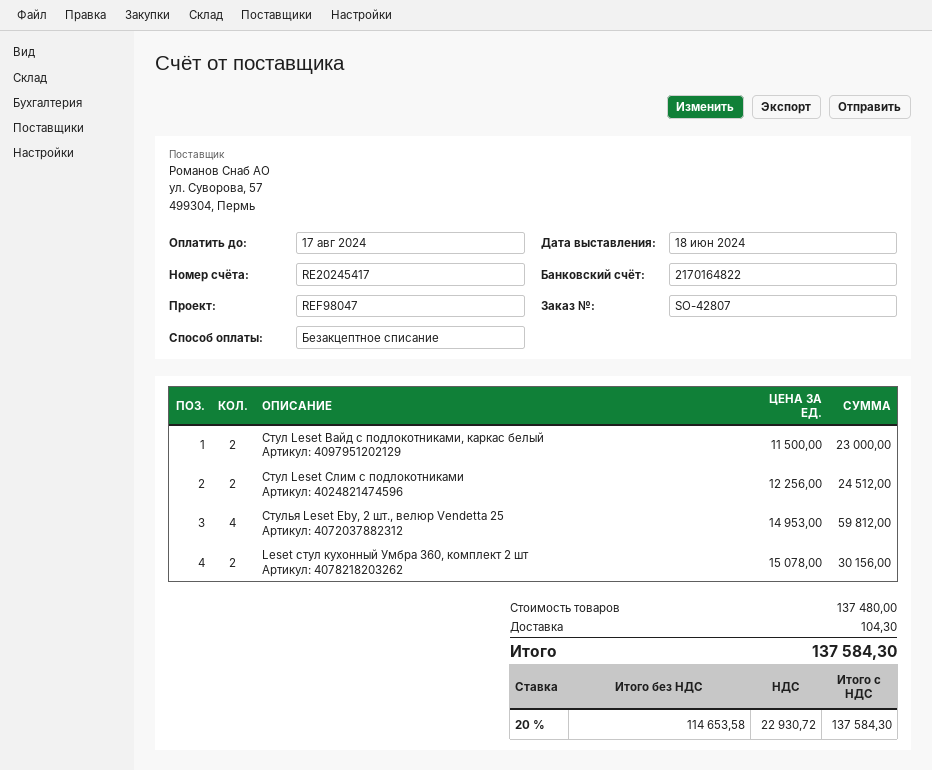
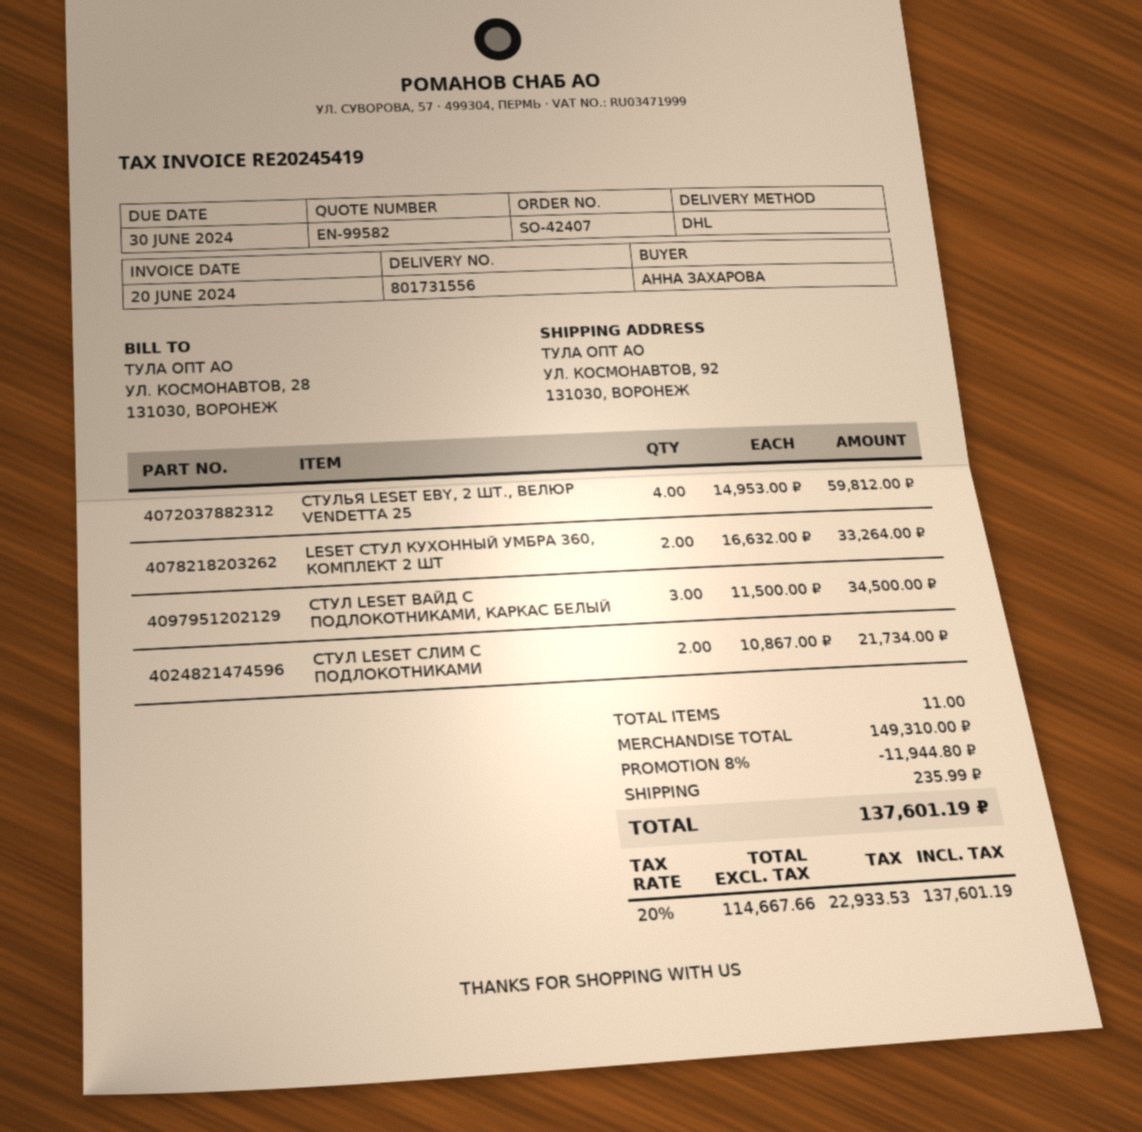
order number: SO-42807 -> SO-42407
invoice number: RE20245417 -> RE20245419
invoice date: 2024-06-18 -> 2024-06-20
due date: 2024-08-17 -> 2024-06-30
Стул Leset Вайд с подлокотниками, каркас белый: 2 x 11500.00 = 23000.00 -> 3 x 11500.00 = 34500.00
Стул Leset Слим с подлокотниками: 2 x 12256.00 = 24512.00 -> 2 x 10867.00 = 21734.00
Leset стул кухонный Умбра 360, комплект 2 шт: 2 x 15078.00 = 30156.00 -> 2 x 16632.00 = 33264.00
subtotal: 137480.00 -> 149310.00
discount: none -> 8% = 11944.80
shipping: 104.30 -> 235.99
net: 114653.58 -> 114667.66
tax: 20% = 22930.72 -> 20% = 22933.53
total: 137584.30 -> 137601.19

